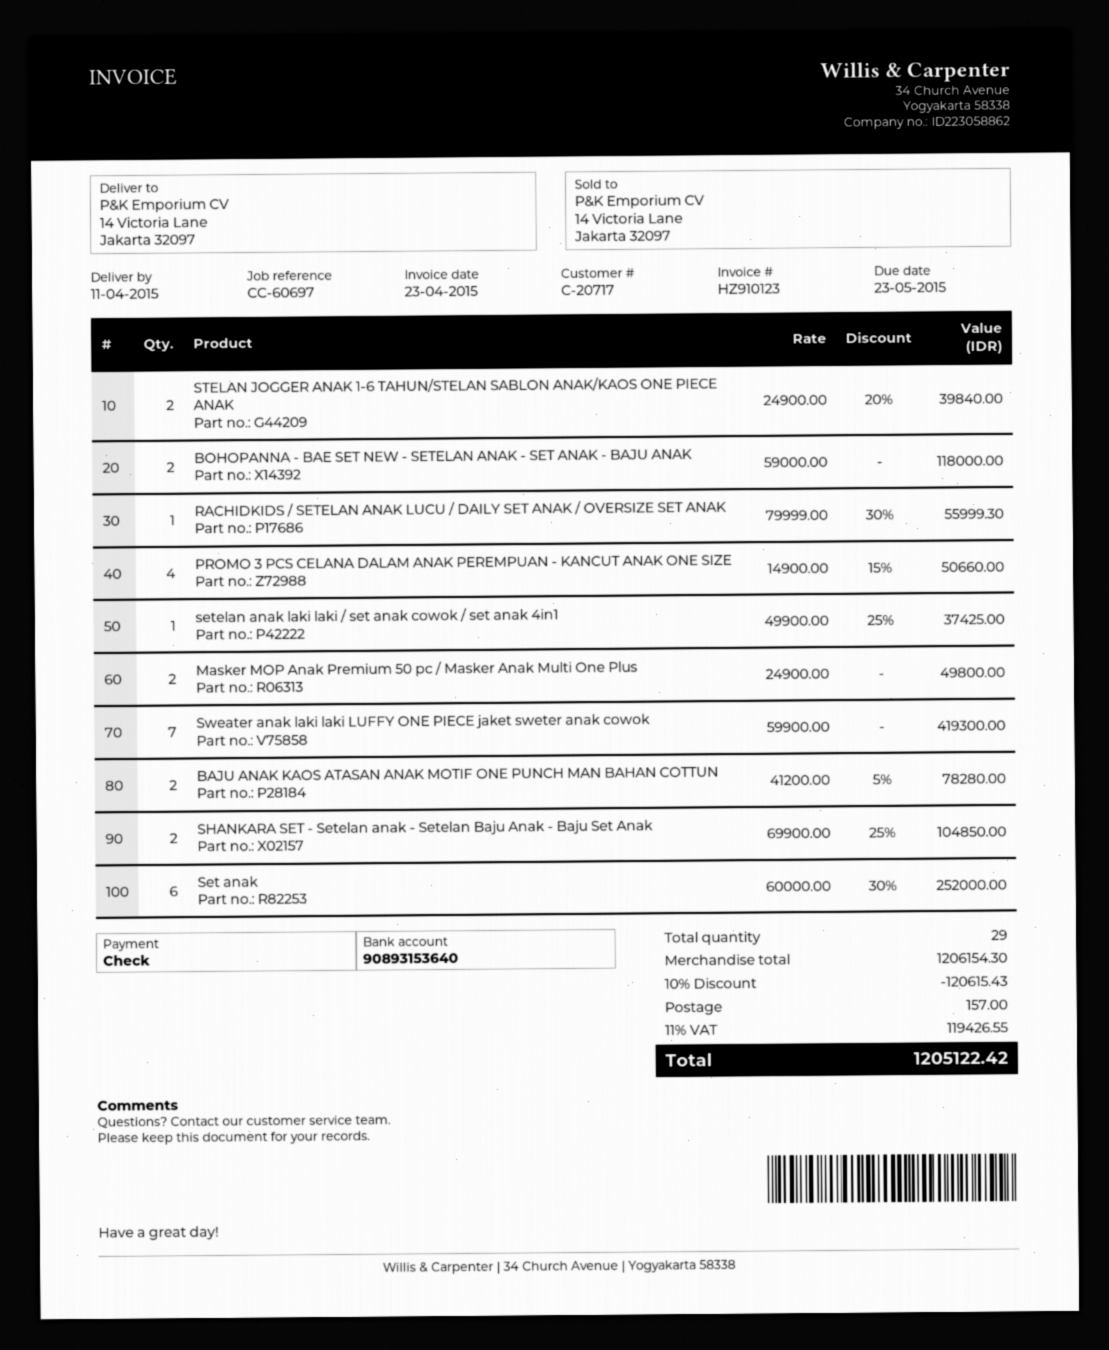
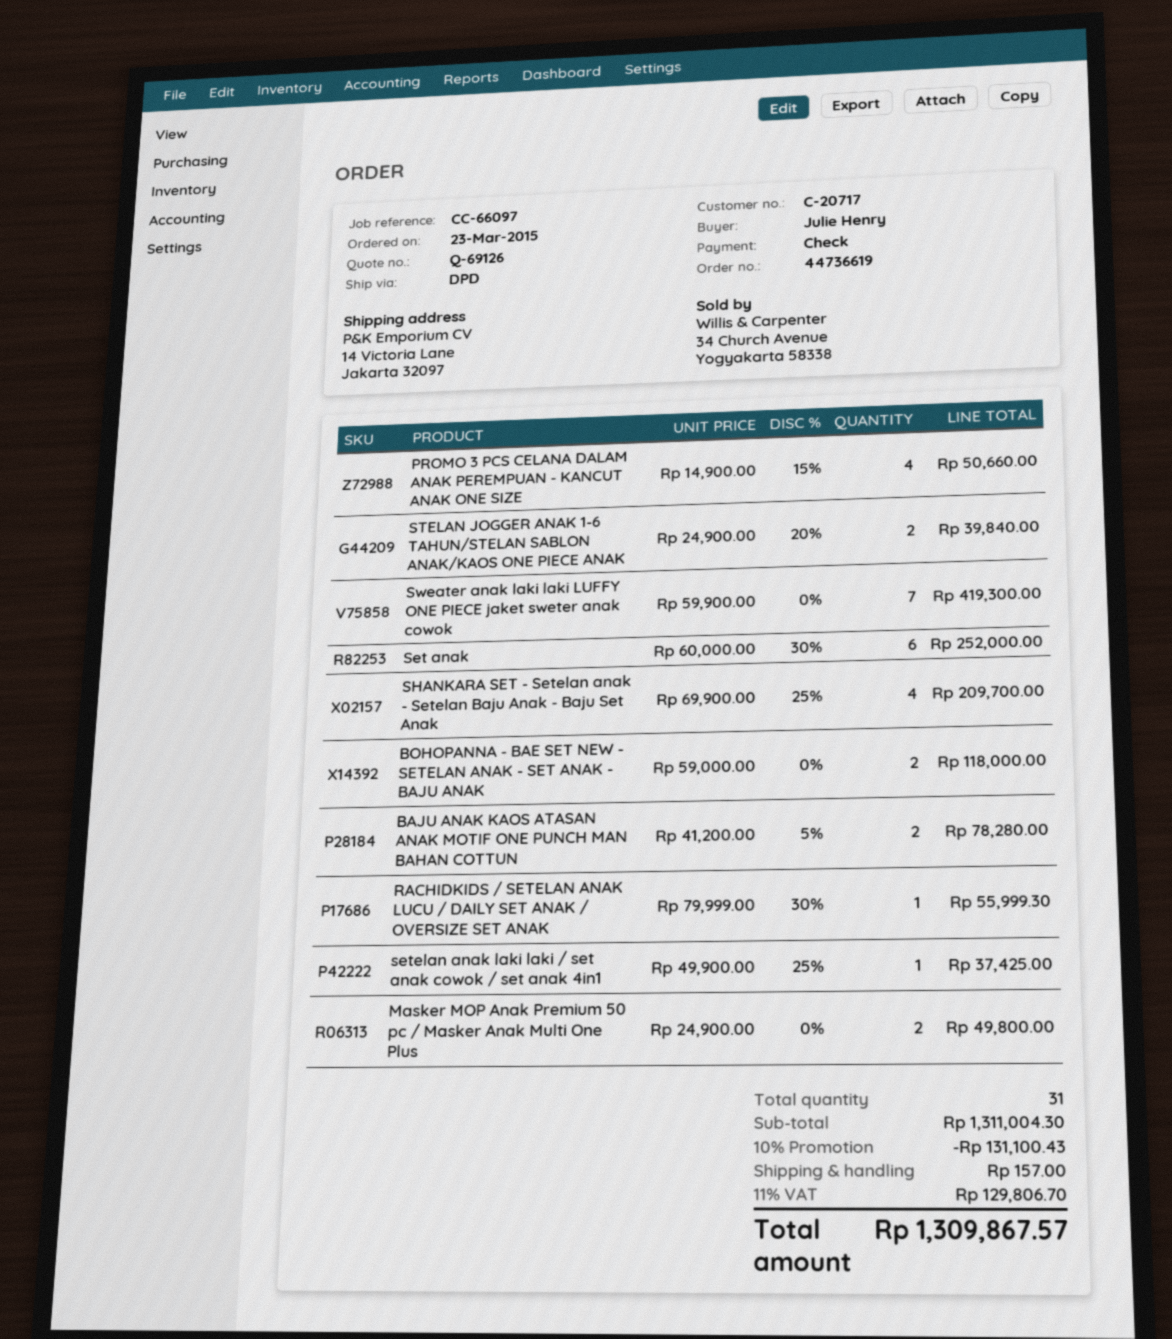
reference: CC-60697 -> CC-66097
SHANKARA SET - Setelan anak - Setelan Baju Anak - Baju Set Anak: 2 x 69900.00 - 25% = 104850.00 -> 4 x 69900.00 - 25% = 209700.00
total quantity: 29 -> 31
subtotal: 1206154.30 -> 1311004.30
discount: 10% = 120615.43 -> 10% = 131100.43
tax: 11% = 119426.55 -> 11% = 129806.70
total: 1205122.42 -> 1309867.57

